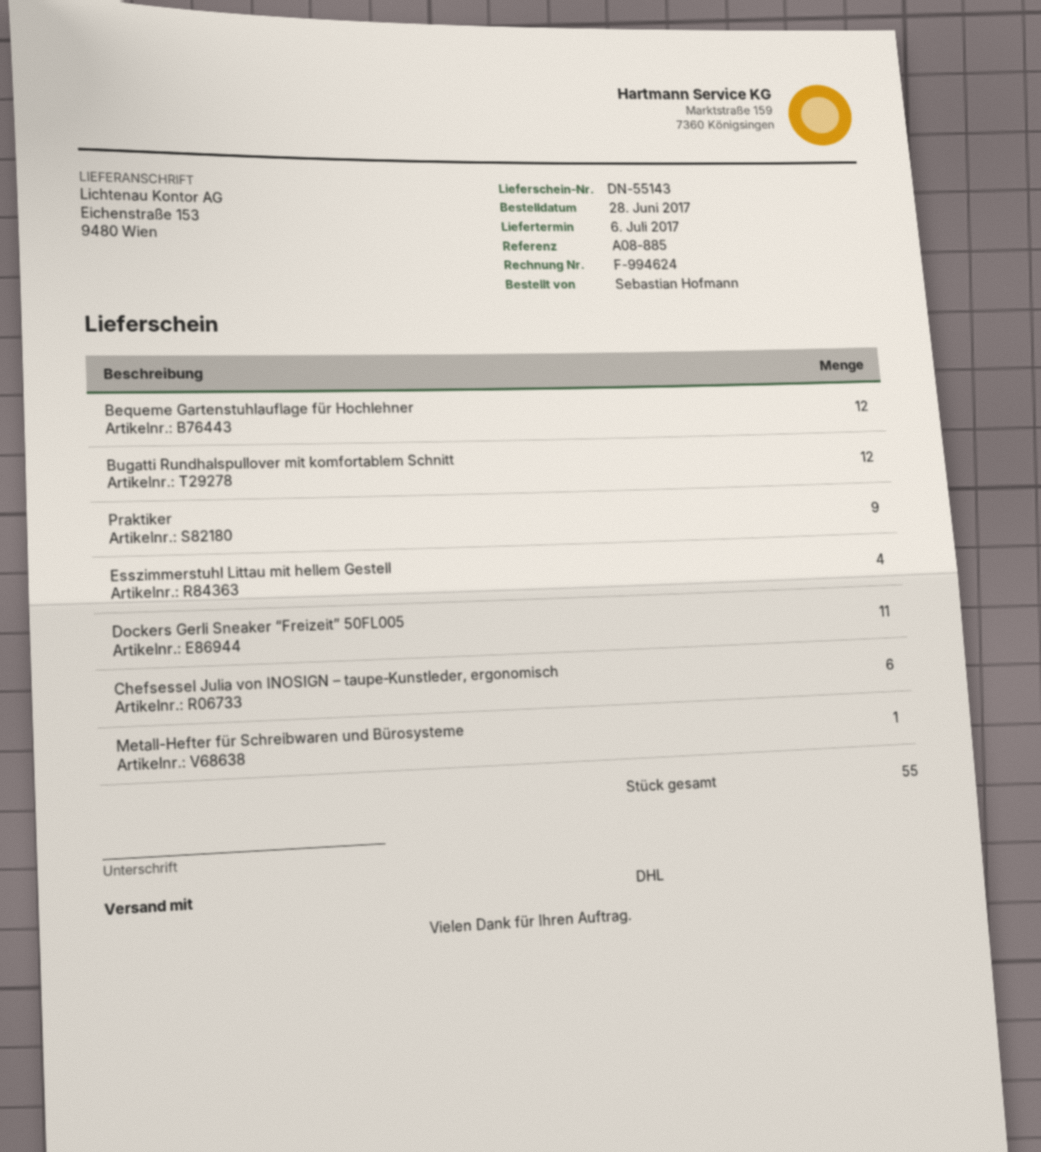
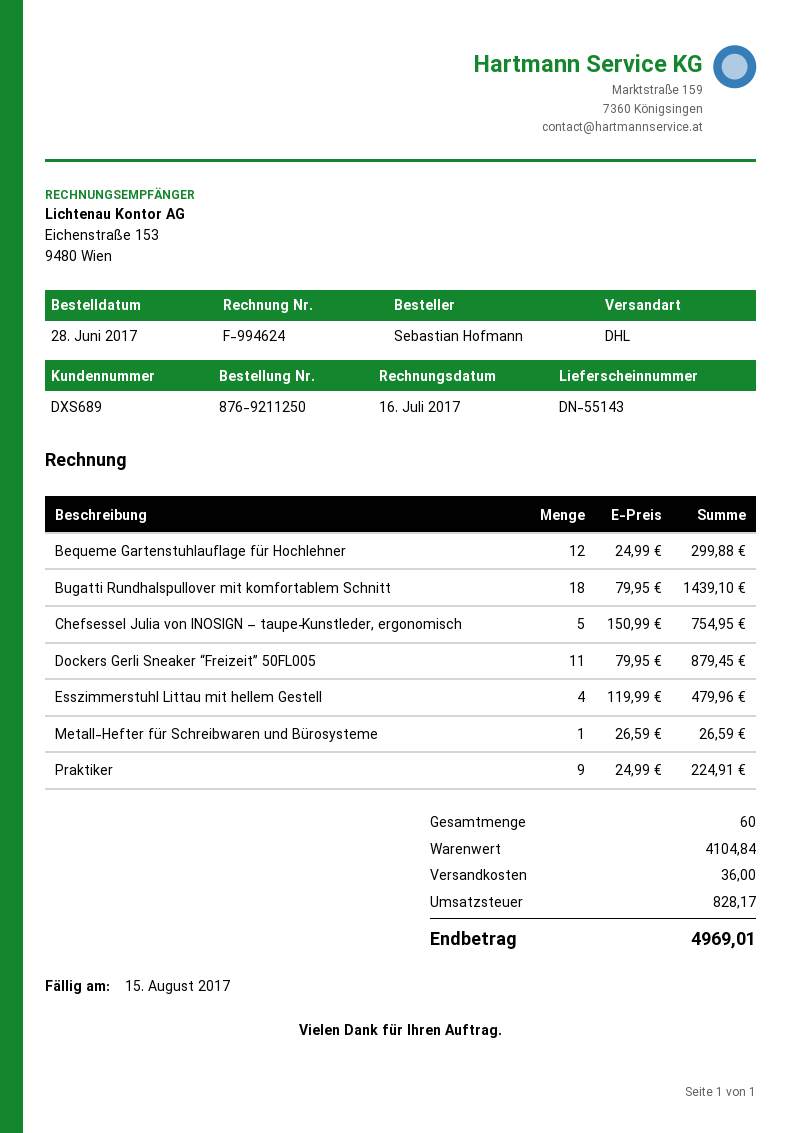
Bugatti Rundhalspullover mit komfortablem Schnitt: 12 -> 18
Chefsessel Julia von INOSIGN – taupe‑Kunstleder, ergonomisch: 6 -> 5
total quantity: 55 -> 60

